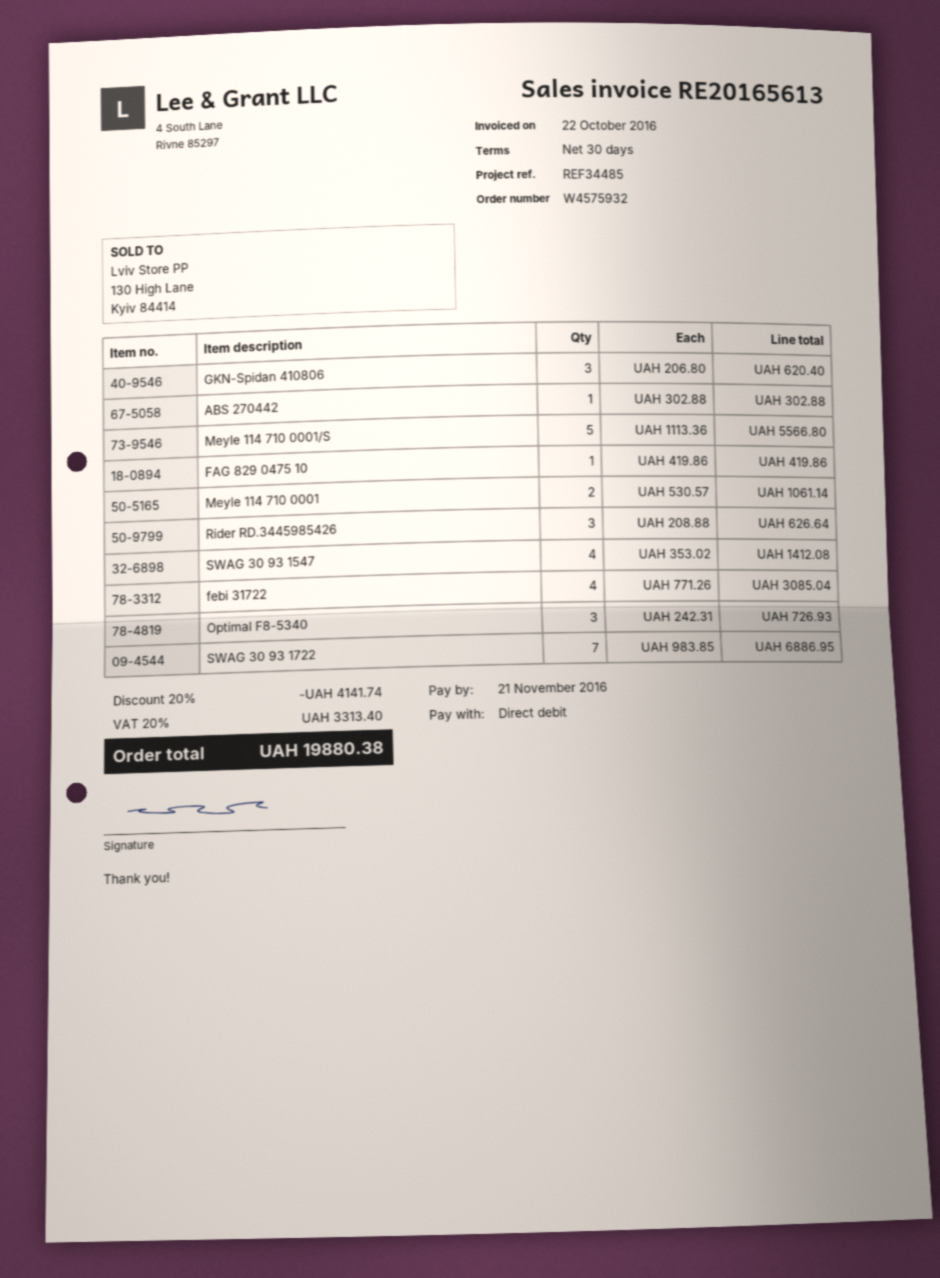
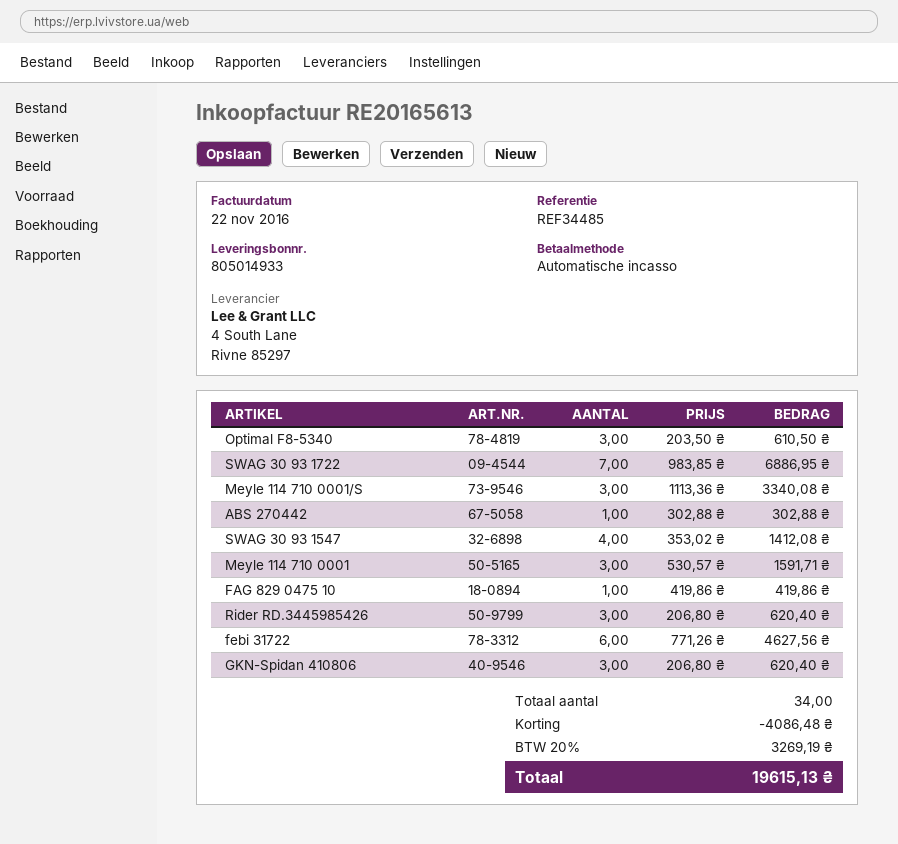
invoice date: 2016-10-22 -> 2016-11-22
Meyle 114 710 0001/S: 5 x 1113.36 = 5566.80 -> 3 x 1113.36 = 3340.08
Meyle 114 710 0001: 2 x 530.57 = 1061.14 -> 3 x 530.57 = 1591.71
Rider RD.3445985426: 3 x 208.88 = 626.64 -> 3 x 206.80 = 620.40
febi 31722: 4 x 771.26 = 3085.04 -> 6 x 771.26 = 4627.56
Optimal F8-5340: 3 x 242.31 = 726.93 -> 3 x 203.50 = 610.50
discount: 4141.74 -> 4086.48
tax: 20% = 3313.40 -> 20% = 3269.19
total: 19880.38 -> 19615.13

